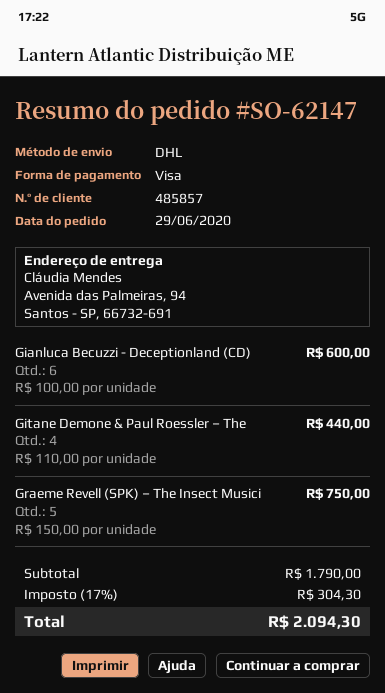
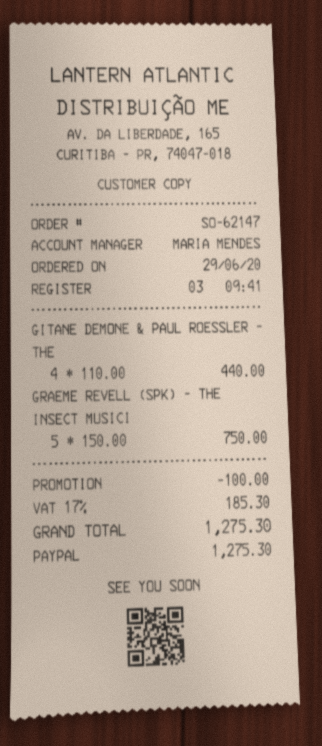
payment method: Visa -> PayPal
Gianluca Becuzzi - Deceptionland (CD): 6 x 100.00 = 600.00 -> none
discount: none -> 100.00
tax: 17% = 304.30 -> 17% = 185.30
total: 2094.30 -> 1275.30

